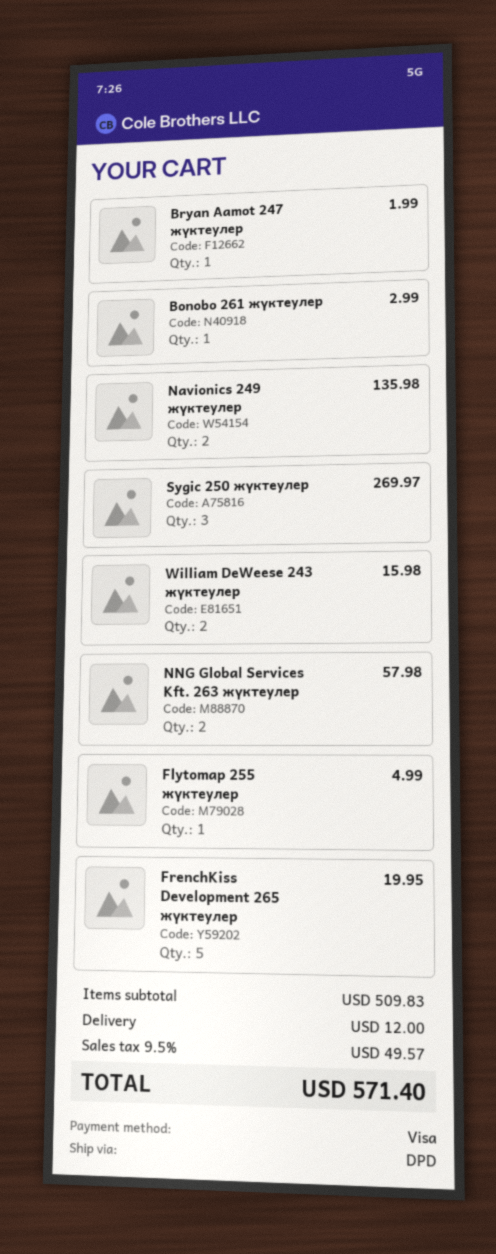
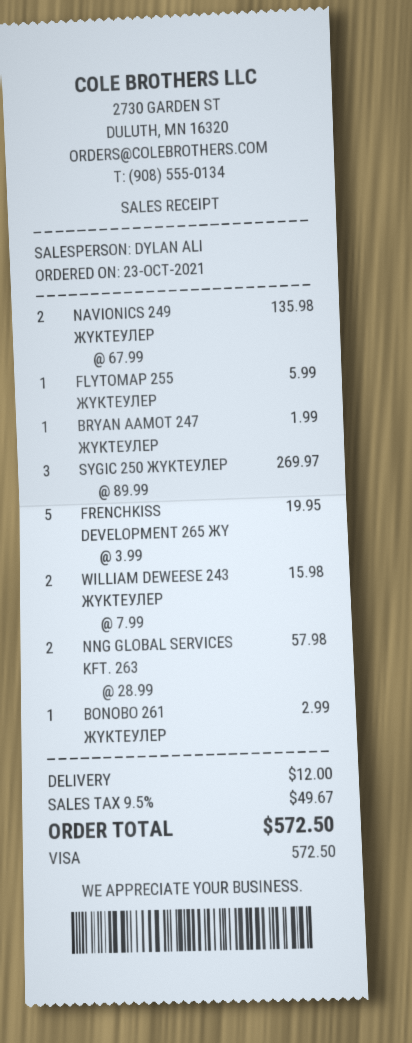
Flytomap 255 жүктеулер: 1 for 4.99 -> 1 for 5.99
tax: 9.5% = 49.57 -> 9.5% = 49.67
total: 571.40 -> 572.50

